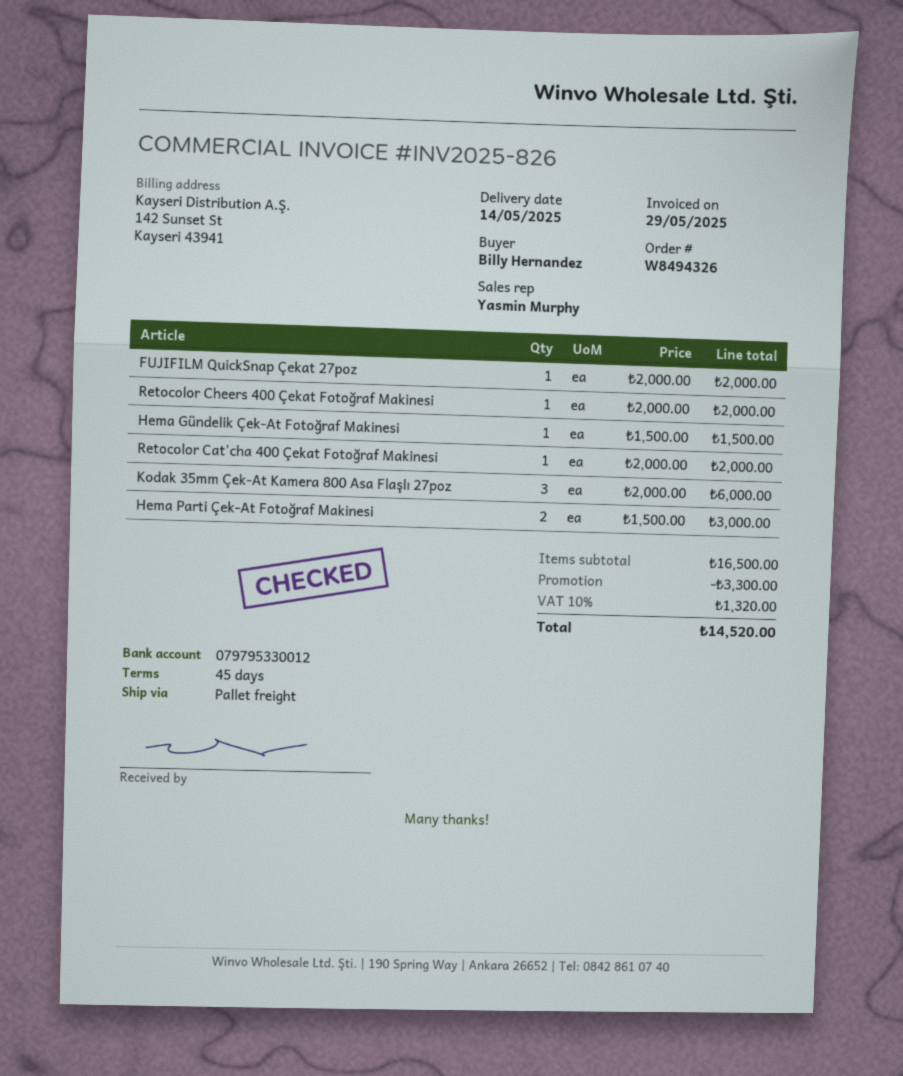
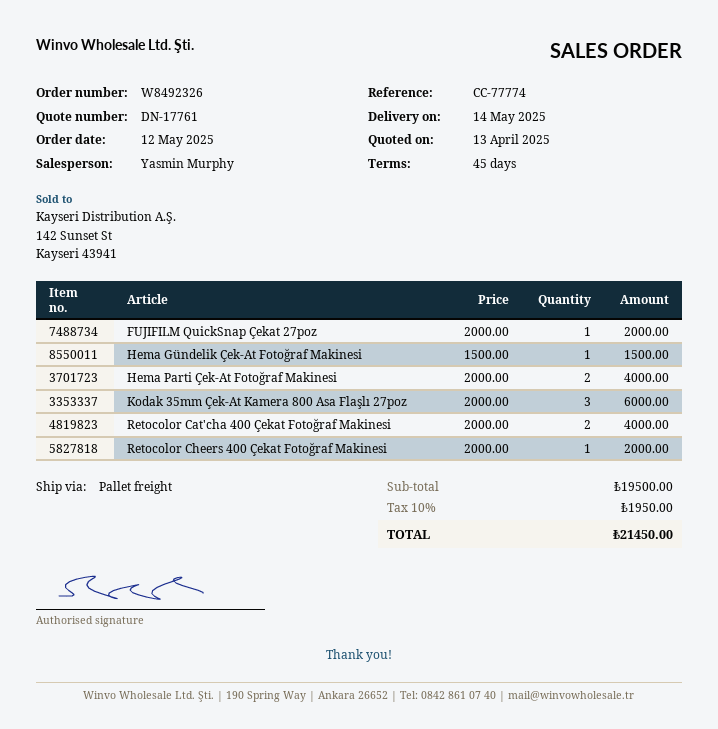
order number: W8494326 -> W8492326
Retocolor Cat'cha 400 Çekat Fotoğraf Makinesi: 1 x 2000.00 = 2000.00 -> 2 x 2000.00 = 4000.00
Hema Parti Çek-At Fotoğraf Makinesi: 2 x 1500.00 = 3000.00 -> 2 x 2000.00 = 4000.00
subtotal: 16500.00 -> 19500.00
discount: 3300.00 -> none
tax: 10% = 1320.00 -> 10% = 1950.00
total: 14520.00 -> 21450.00

